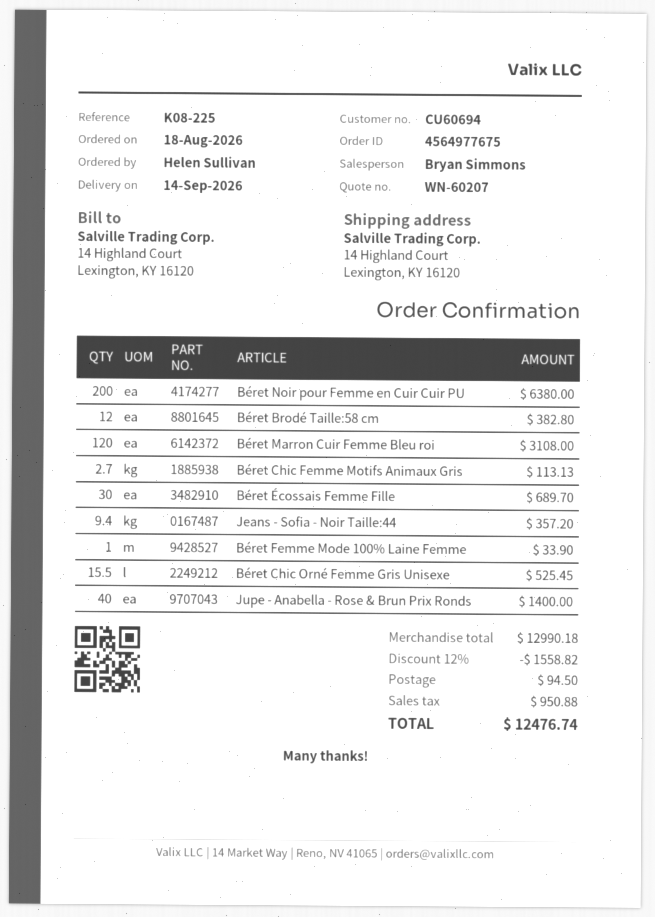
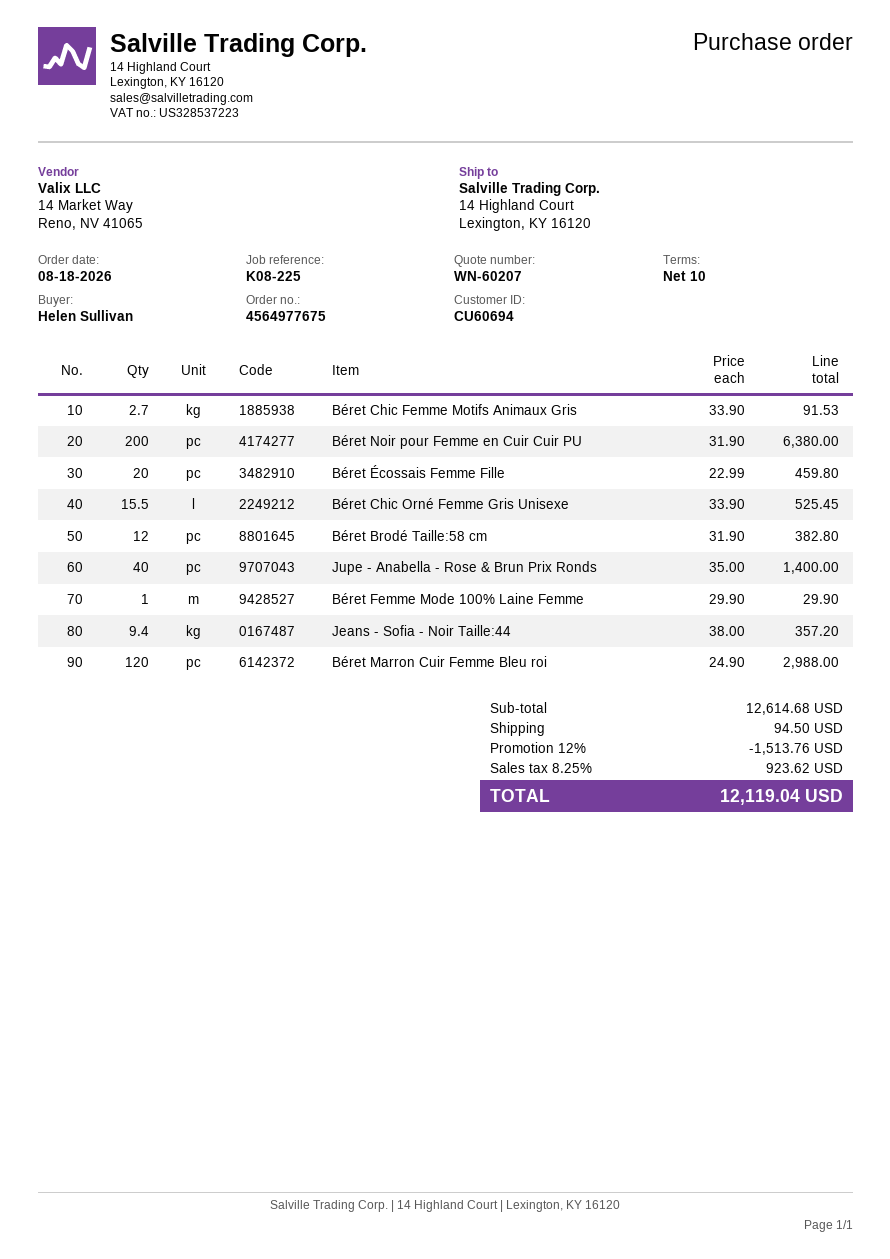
Béret Marron Cuir Femme Bleu roi: 120 for 3108.00 -> 120 for 2988.00
Béret Chic Femme Motifs Animaux Gris: 2.7 for 113.13 -> 2.7 for 91.53
Béret Écossais Femme Fille: 30 for 689.70 -> 20 for 459.80
Béret Femme Mode 100% Laine Femme: 1 for 33.90 -> 1 for 29.90
subtotal: 12990.18 -> 12614.68
discount: 12% = 1558.82 -> 12% = 1513.76
tax: 950.88 -> 923.62
total: 12476.74 -> 12119.04

